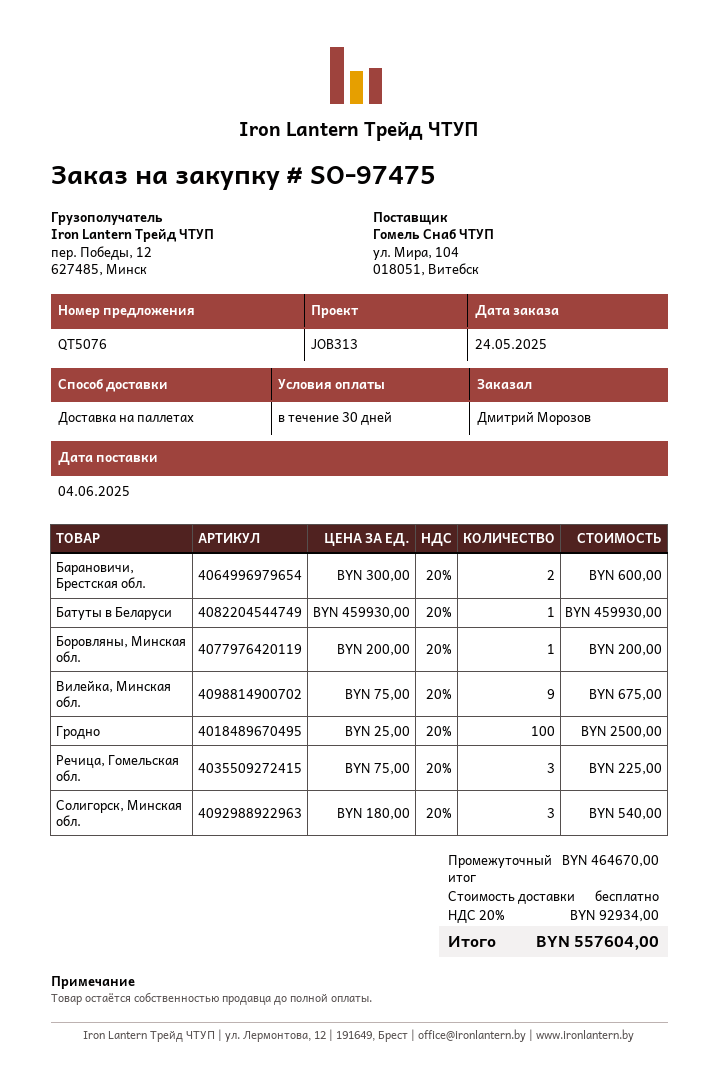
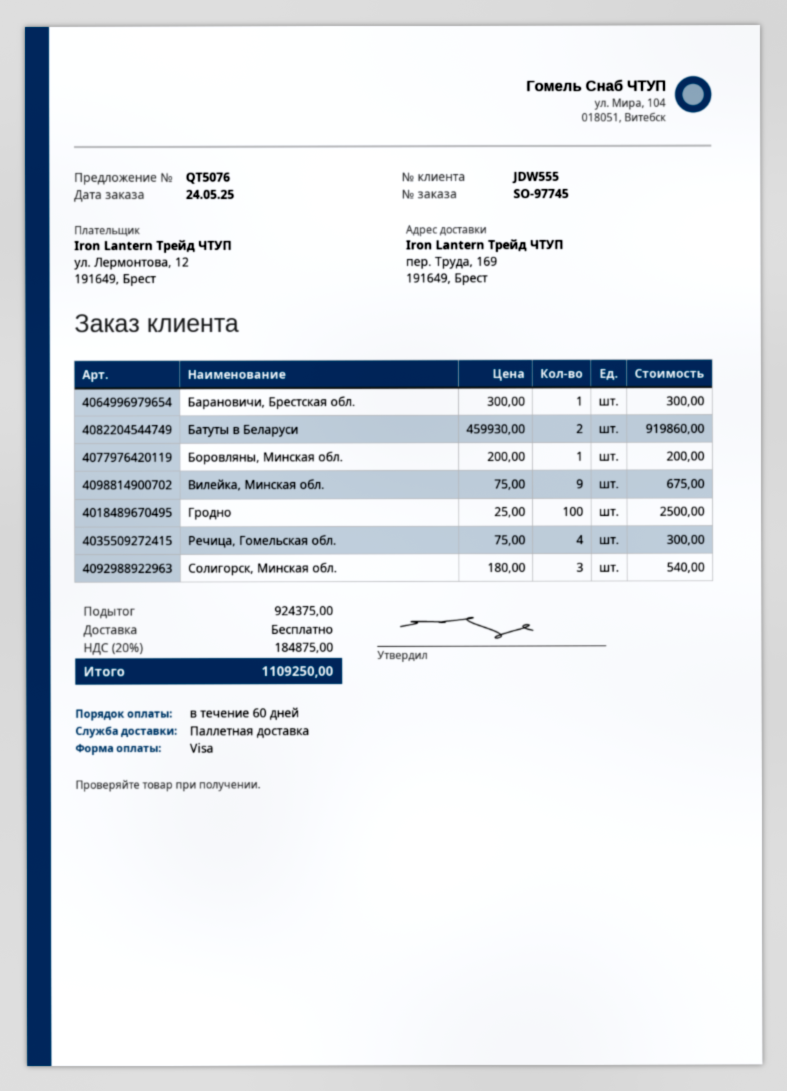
order number: SO-97475 -> SO-97745
payment terms: 30 days -> 60 days
ship to: пер. Победы, 12, 627485, Минск -> пер. Труда, 169, 191649, Брест
Барановичи, Брестская обл.: 2 x 300.00 = 600.00 -> 1 x 300.00 = 300.00
Батуты в Беларуси: 1 x 459930.00 = 459930.00 -> 2 x 459930.00 = 919860.00
Речица, Гомельская обл.: 3 x 75.00 = 225.00 -> 4 x 75.00 = 300.00
subtotal: 464670.00 -> 924375.00
tax: 20% = 92934.00 -> 20% = 184875.00
total: 557604.00 -> 1109250.00

